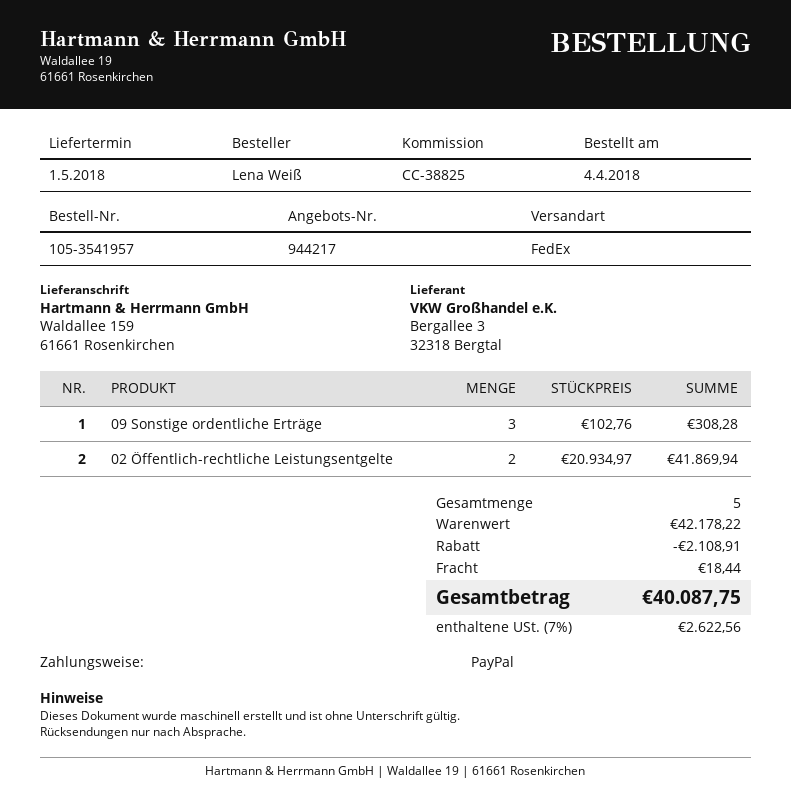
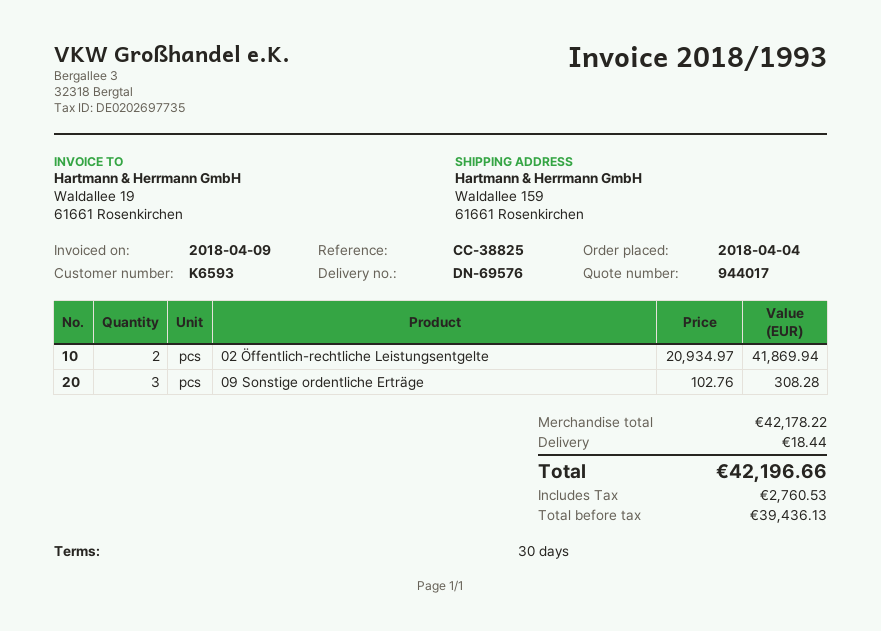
quote number: 944217 -> 944017
discount: 2108.91 -> none
tax: 2622.56 -> 2760.53
total: 40087.75 -> 42196.66

